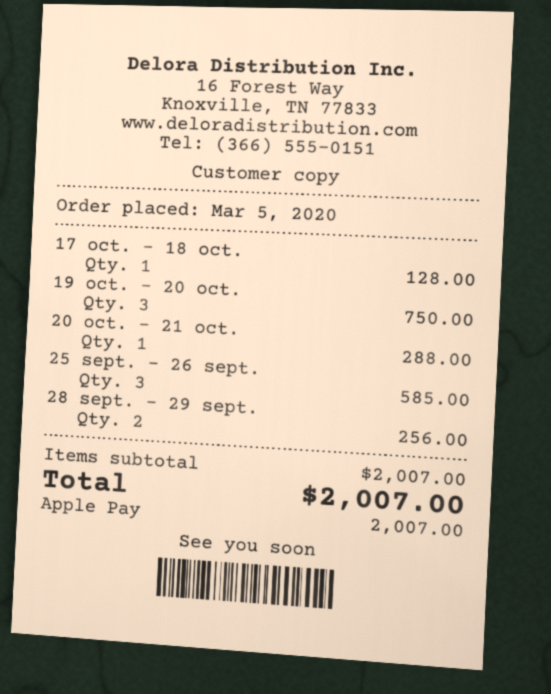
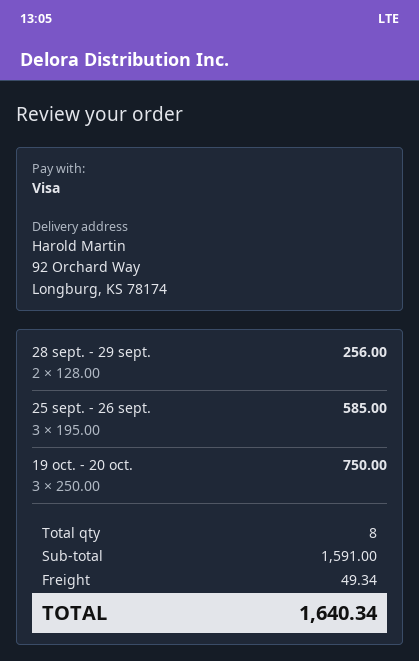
payment method: Apple Pay -> Visa
17 oct. - 18 oct.: 1 for 128.00 -> none
20 oct. - 21 oct.: 1 for 288.00 -> none
subtotal: 2007.00 -> 1591.00
shipping: none -> 49.34
total: 2007.00 -> 1640.34

